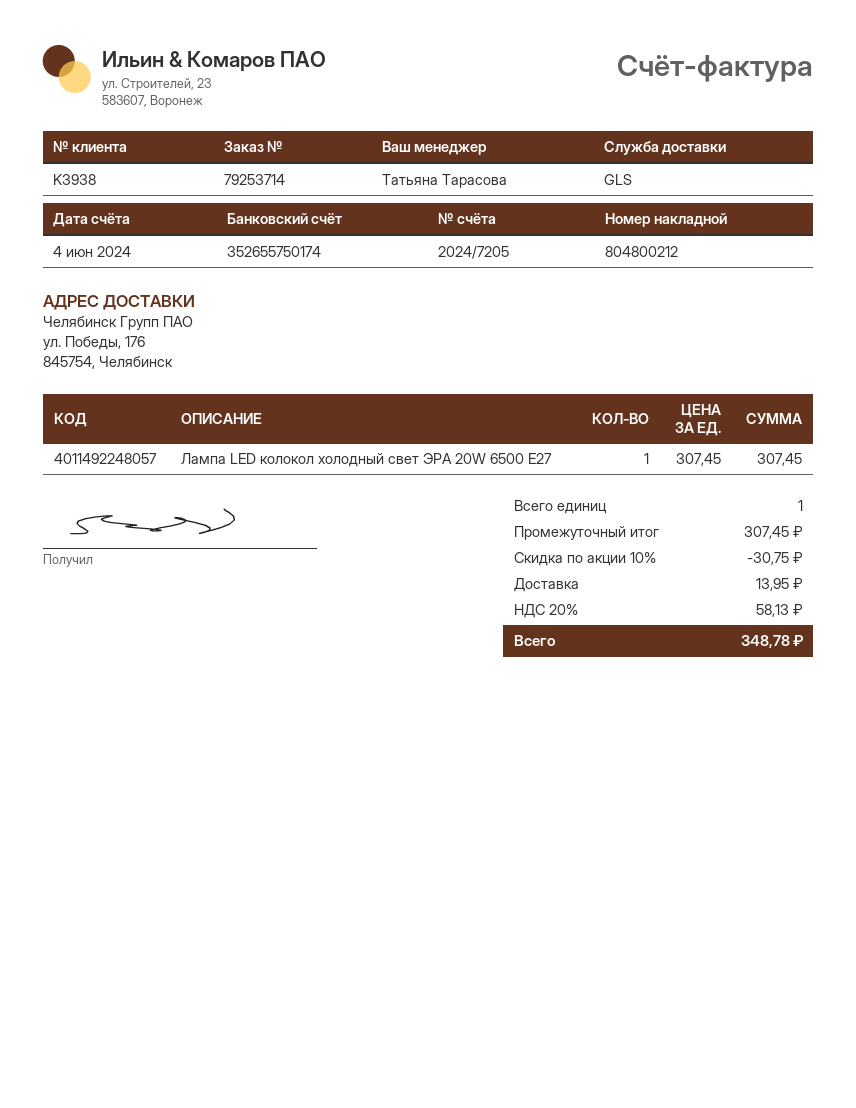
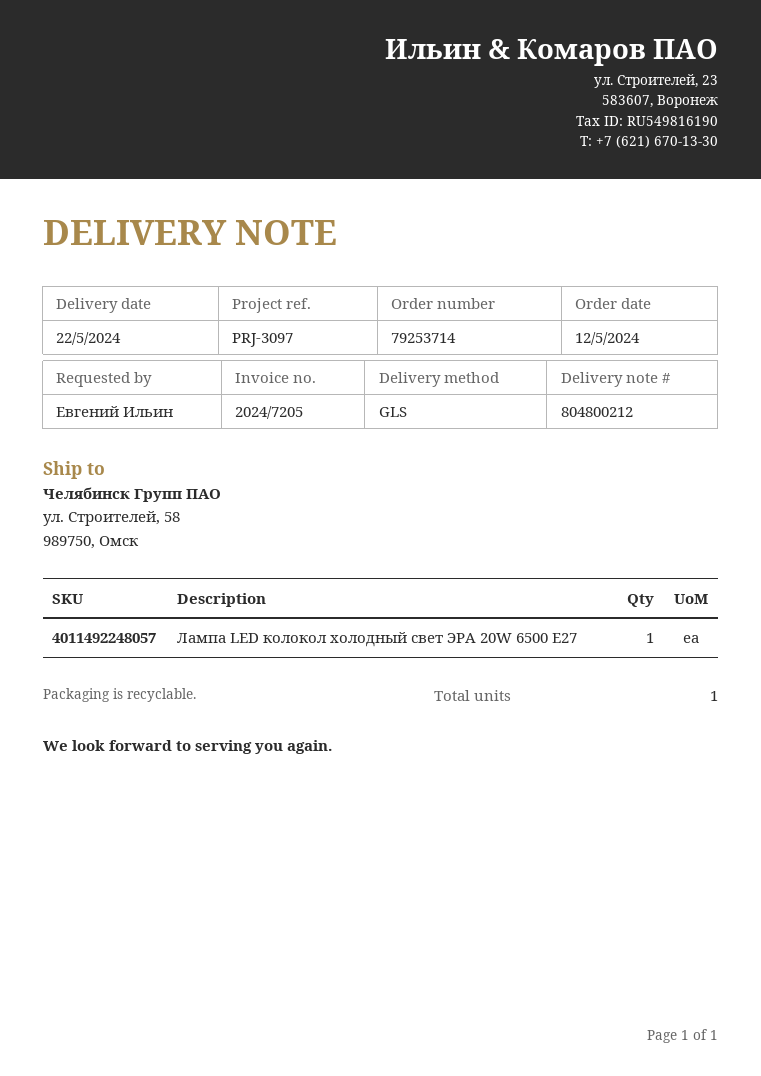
ship to: ул. Победы, 176, 845754, Челябинск -> ул. Строителей, 58, 989750, Омск

